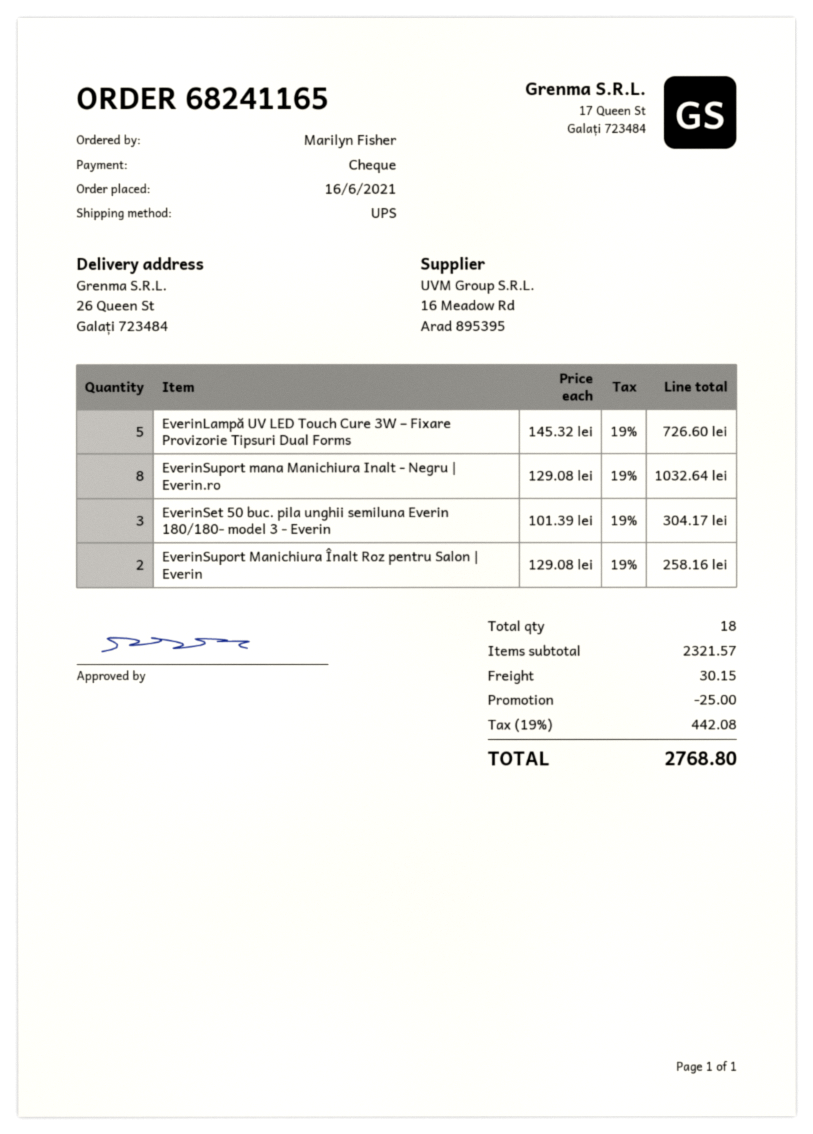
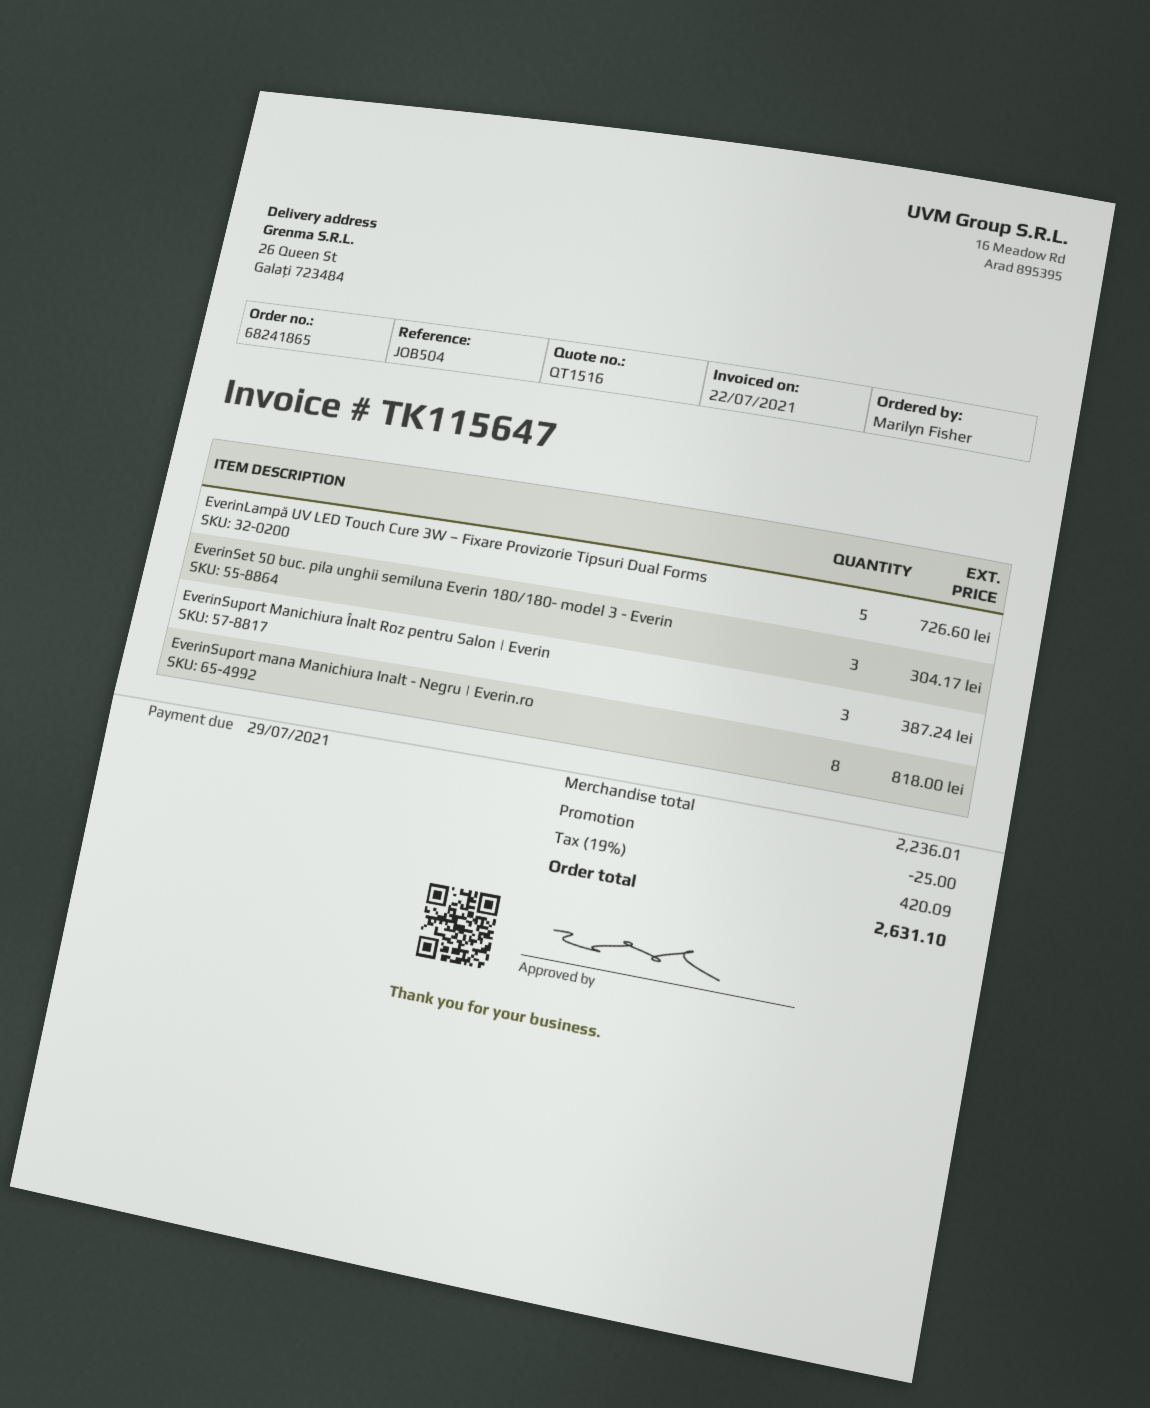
order number: 68241165 -> 68241865
EverinSuport mana Manichiura Inalt - Negru | Everin.ro: 8 for 1032.64 -> 8 for 818.00
EverinSuport Manichiura Înalt Roz pentru Salon | Everin: 2 for 258.16 -> 3 for 387.24
subtotal: 2321.57 -> 2236.01
shipping: 30.15 -> none
tax: 19% = 442.08 -> 19% = 420.09
total: 2768.80 -> 2631.10

